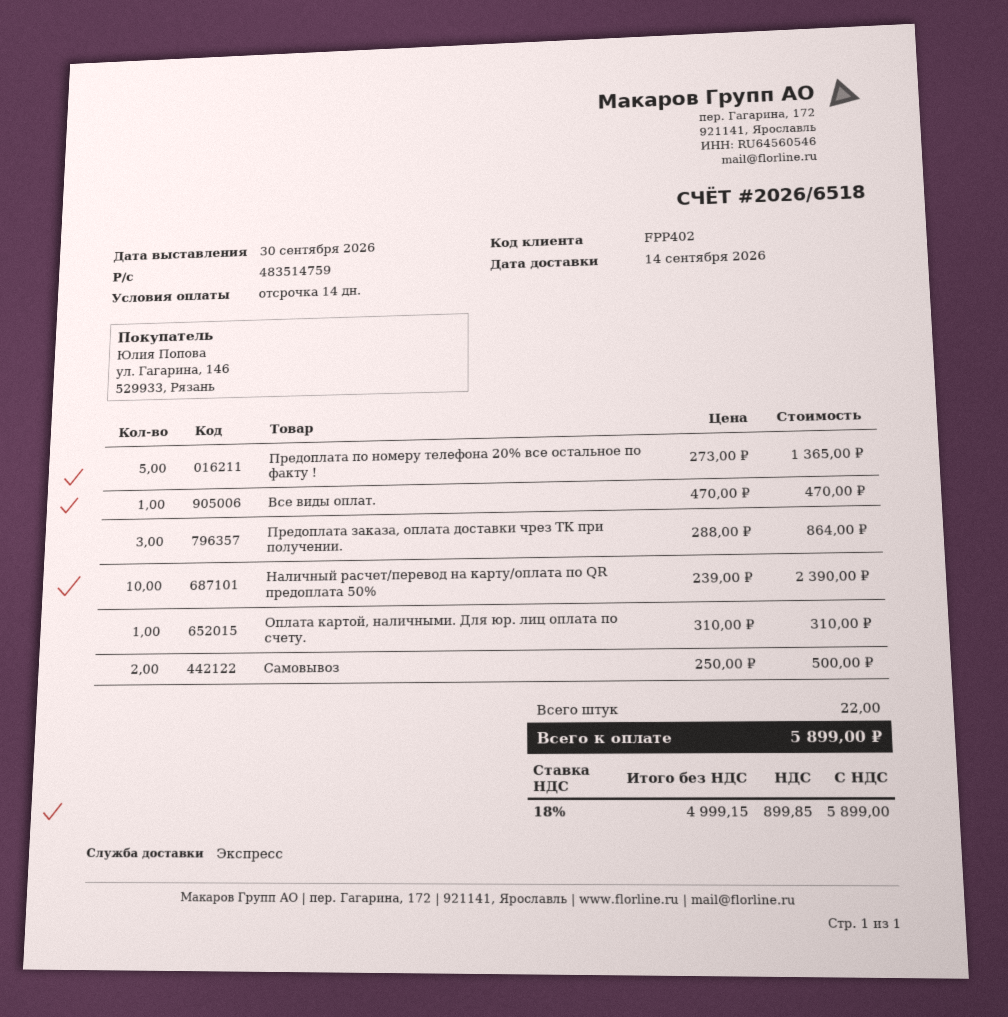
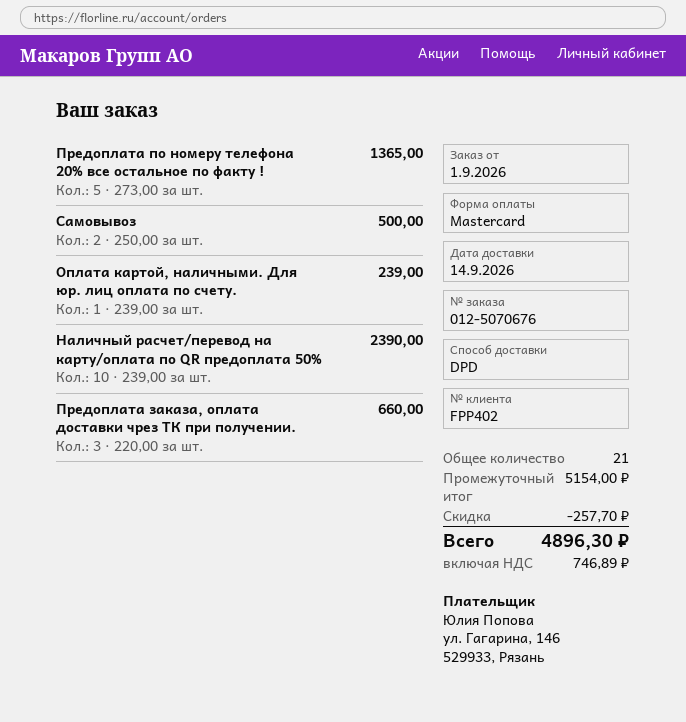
shipping method: express -> DPD
Все виды оплат.: 1 x 470.00 = 470.00 -> none
Предоплата заказа, оплата доставки чрез ТК при получении.: 3 x 288.00 = 864.00 -> 3 x 220.00 = 660.00
Оплата картой, наличными. Для юр. лиц оплата по счету.: 1 x 310.00 = 310.00 -> 1 x 239.00 = 239.00
total quantity: 22 -> 21
discount: none -> 257.70
tax: 899.85 -> 746.89
total: 5899.00 -> 4896.30

